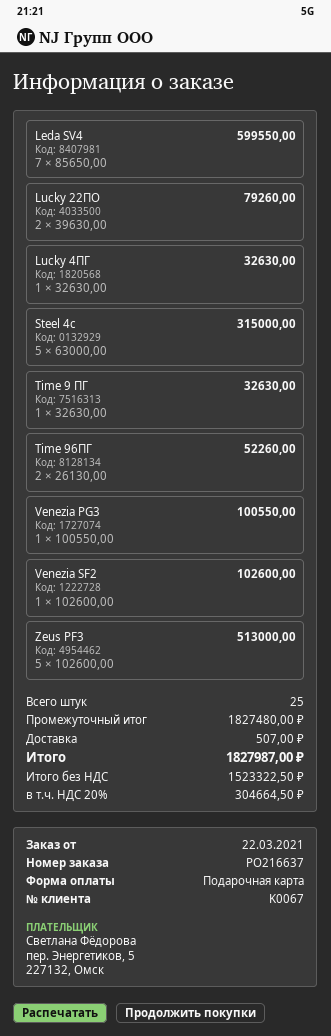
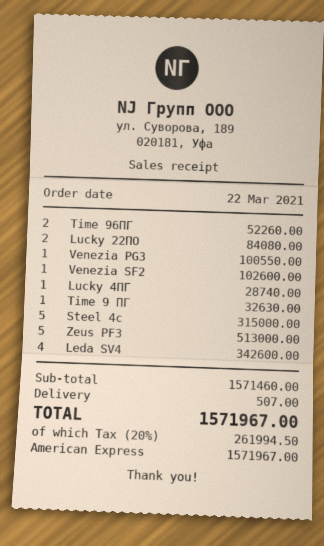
payment method: gift card -> American Express
Leda SV4: 7 for 599550.00 -> 4 for 342600.00
Lucky 22ПО: 2 for 79260.00 -> 2 for 84080.00
Lucky 4ПГ: 1 for 32630.00 -> 1 for 28740.00
subtotal: 1827480.00 -> 1571460.00
tax: 20% = 304664.50 -> 20% = 261994.50
total: 1827987.00 -> 1571967.00

